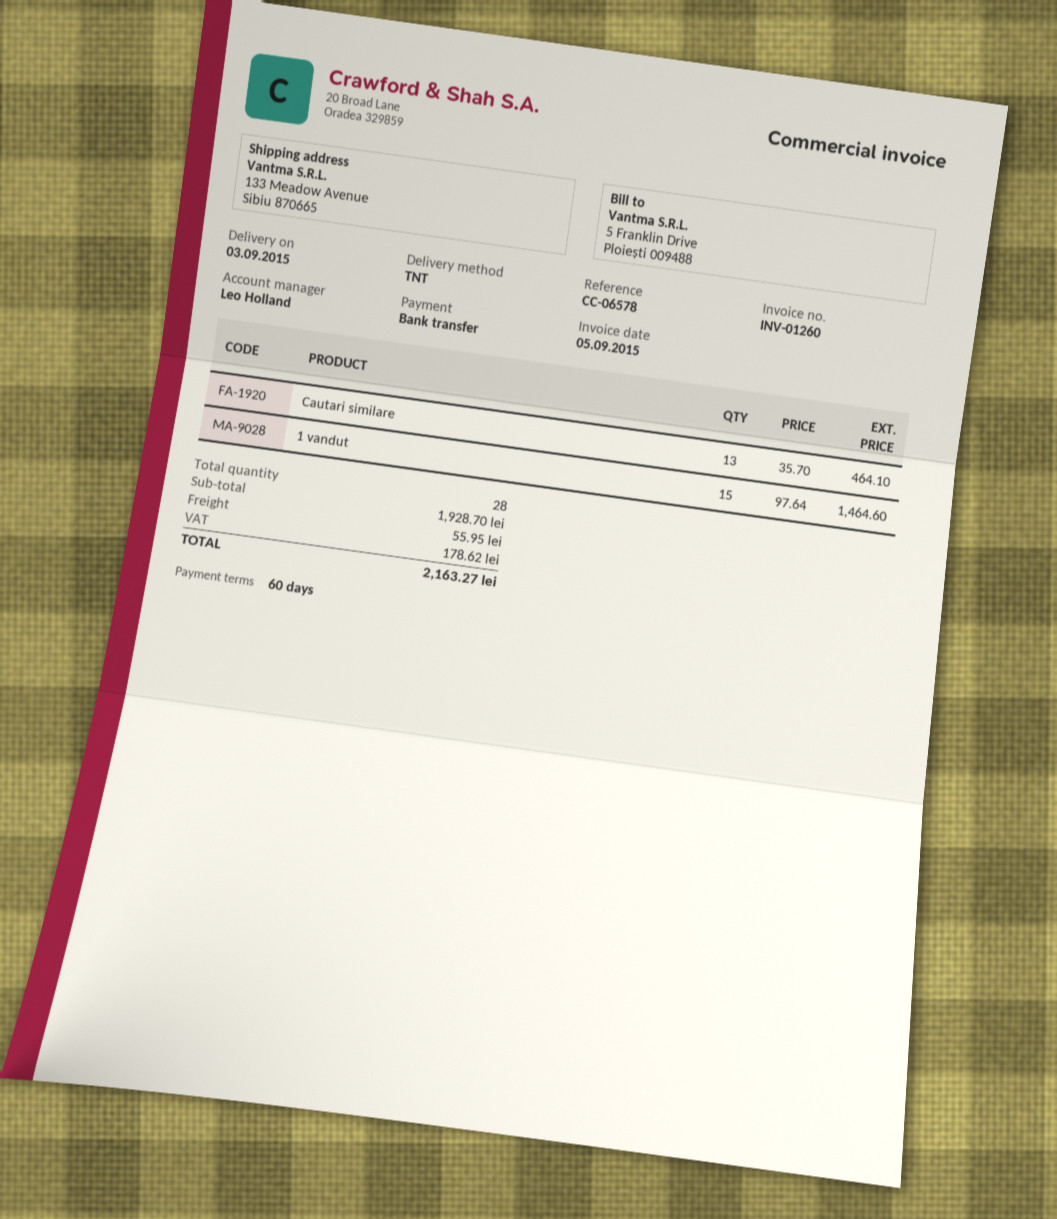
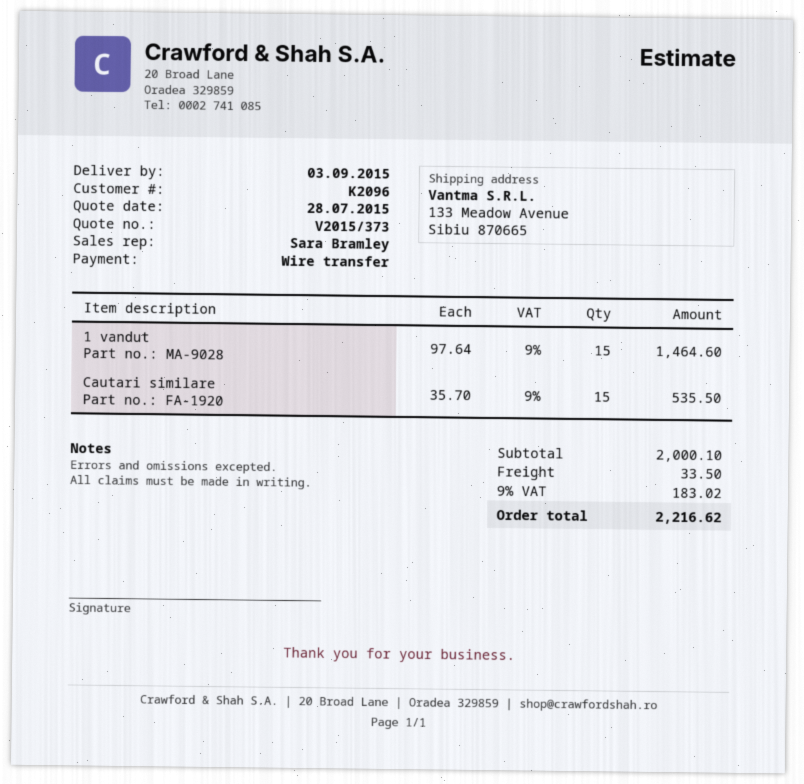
sales rep: Leo Holland -> Sara Bramley
Cautari similare: 13 x 35.70 = 464.10 -> 15 x 35.70 = 535.50
subtotal: 1928.70 -> 2000.10
shipping: 55.95 -> 33.50
tax: 178.62 -> 183.02
total: 2163.27 -> 2216.62

